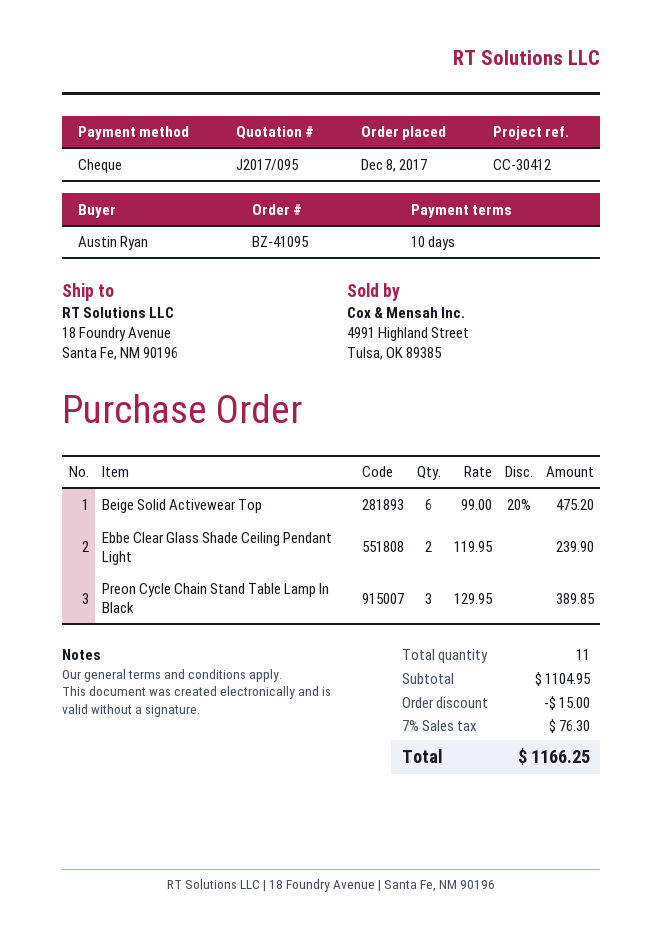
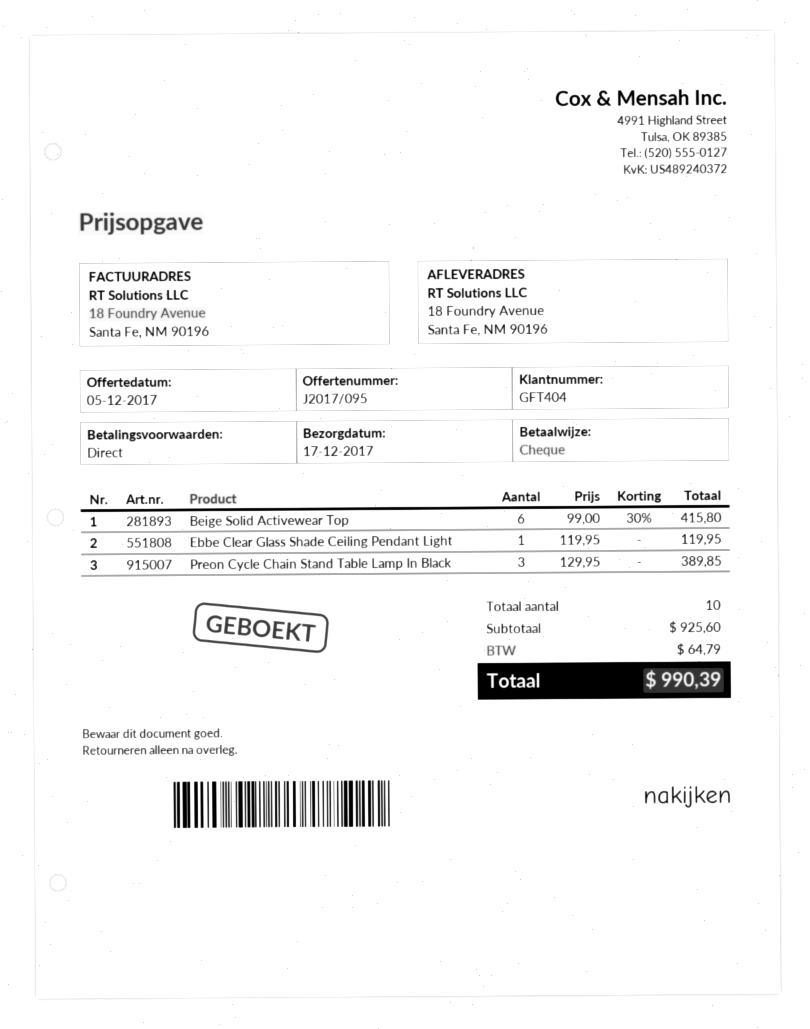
payment terms: 10 days -> on receipt
Beige Solid Activewear Top: 6 x 99.00 - 20% = 475.20 -> 6 x 99.00 - 30% = 415.80
Ebbe Clear Glass Shade Ceiling Pendant Light: 2 x 119.95 = 239.90 -> 1 x 119.95 = 119.95
total quantity: 11 -> 10
subtotal: 1104.95 -> 925.60
discount: 15.00 -> none
tax: 76.30 -> 64.79
total: 1166.25 -> 990.39

